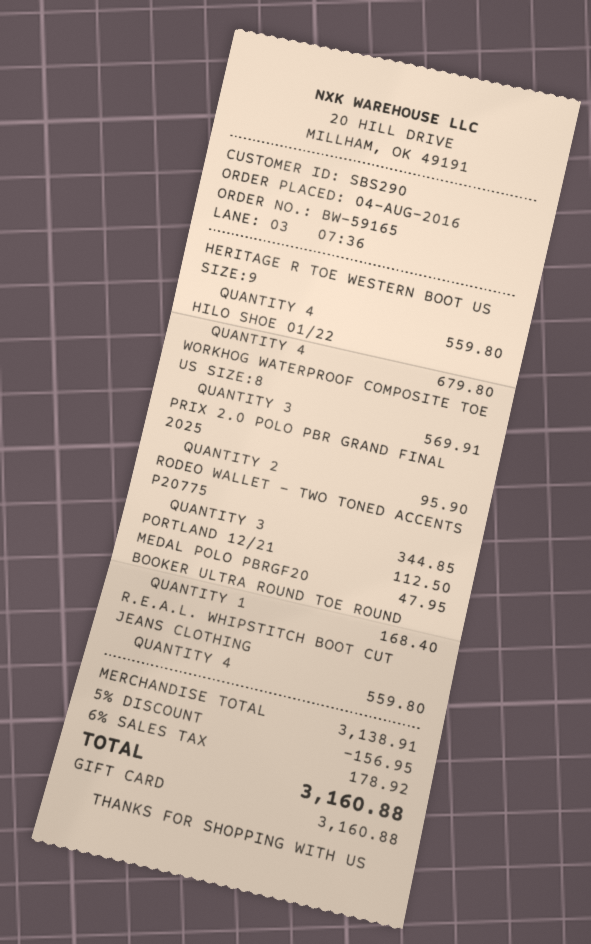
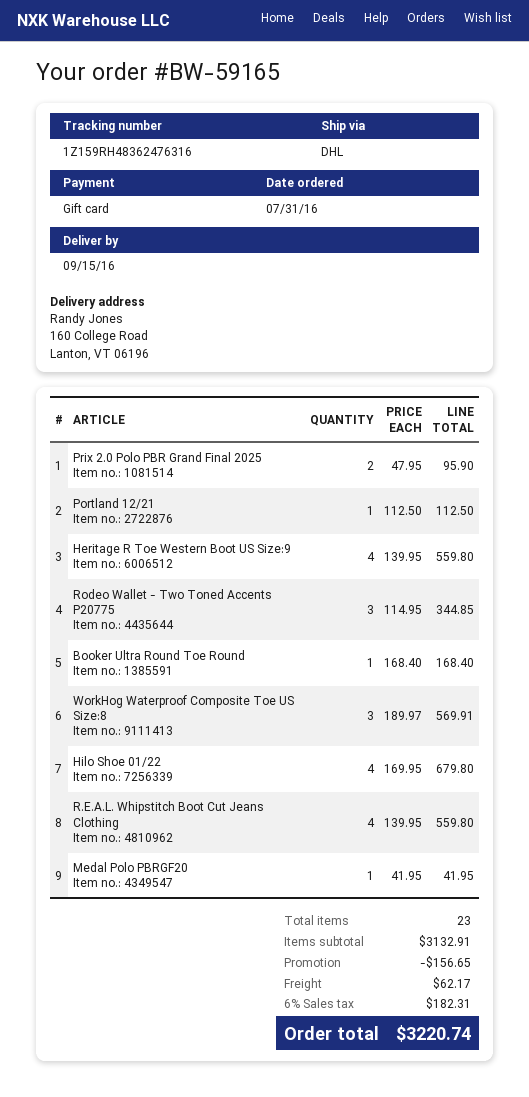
order date: 2016-08-04 -> 2016-07-31
MEDAL POLO PBRGF20: 1 for 47.95 -> 1 for 41.95
subtotal: 3138.91 -> 3132.91
discount: 156.95 -> 156.65
shipping: none -> 62.17
tax: 6% = 178.92 -> 6% = 182.31
total: 3160.88 -> 3220.74

